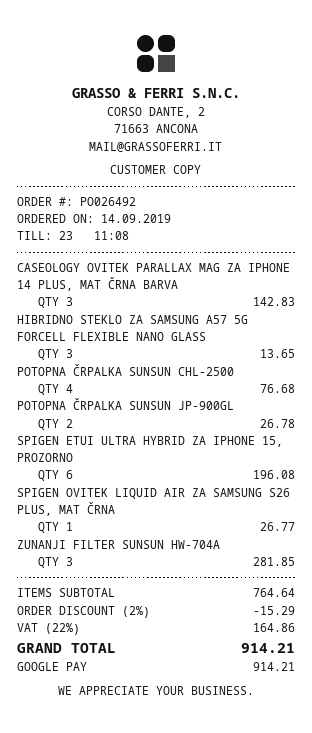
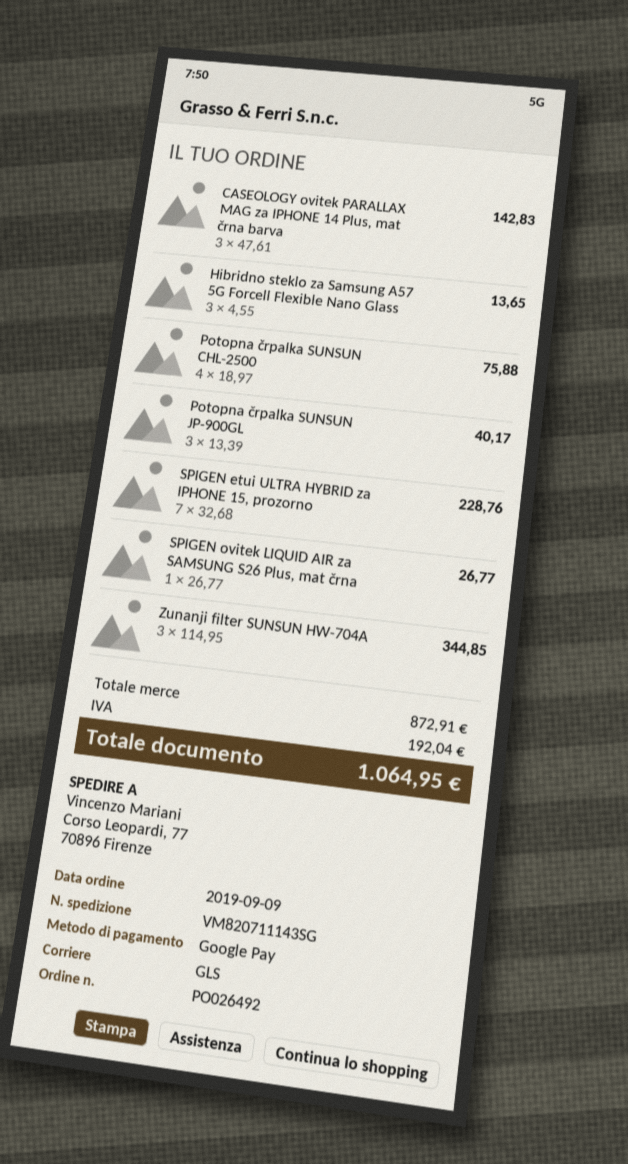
order date: 2019-09-14 -> 2019-09-09
POTOPNA ČRPALKA SUNSUN CHL-2500: 4 for 76.68 -> 4 for 75.88
POTOPNA ČRPALKA SUNSUN JP-900GL: 2 for 26.78 -> 3 for 40.17
SPIGEN ETUI ULTRA HYBRID ZA IPHONE 15, PROZORNO: 6 for 196.08 -> 7 for 228.76
ZUNANJI FILTER SUNSUN HW-704A: 3 for 281.85 -> 3 for 344.85
subtotal: 764.64 -> 872.91
discount: 2% = 15.29 -> none
tax: 164.86 -> 192.04
total: 914.21 -> 1064.95

